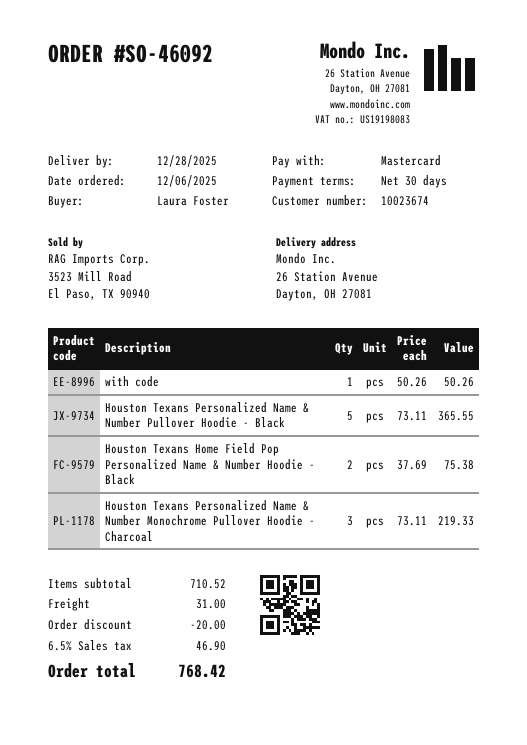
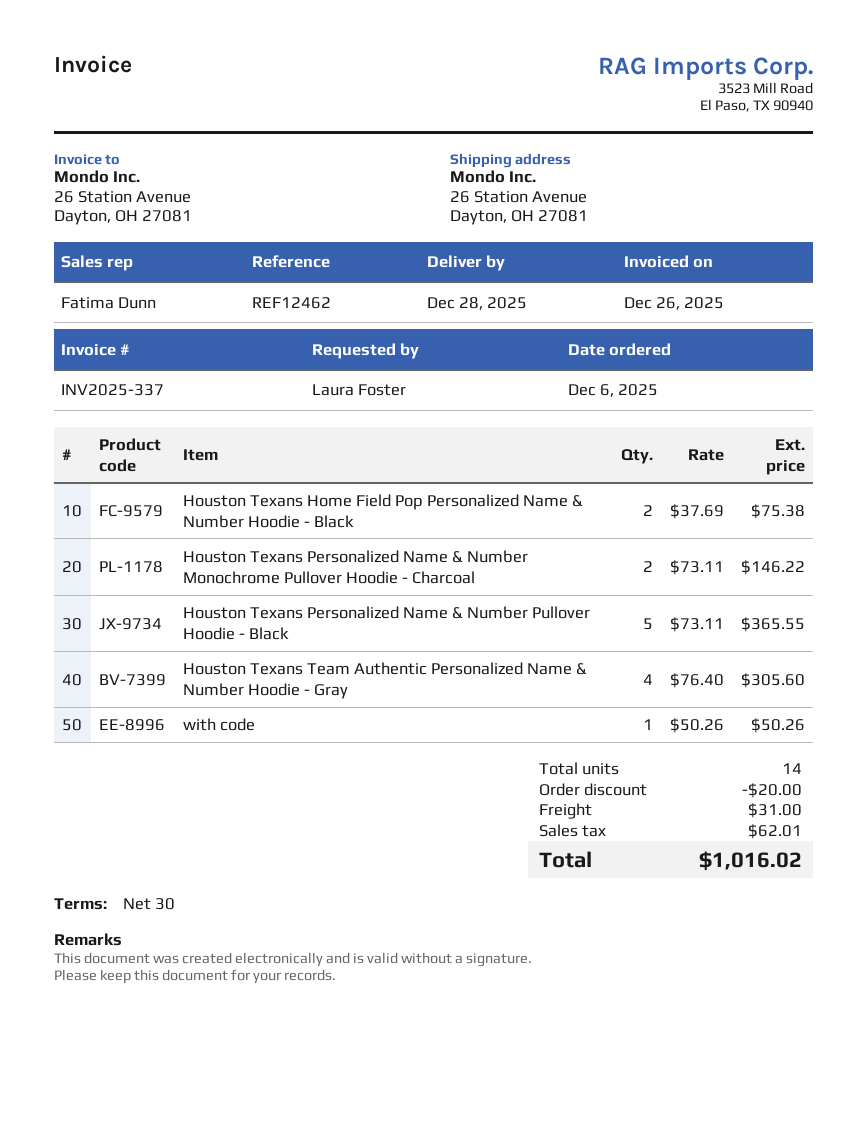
Houston Texans Personalized Name & Number Monochrome Pullover Hoodie - Charcoal: 3 x 73.11 = 219.33 -> 2 x 73.11 = 146.22
Houston Texans Team Authentic Personalized Name & Number Hoodie - Gray: none -> 4 x 76.40 = 305.60
tax: 46.90 -> 62.01
total: 768.42 -> 1016.02

